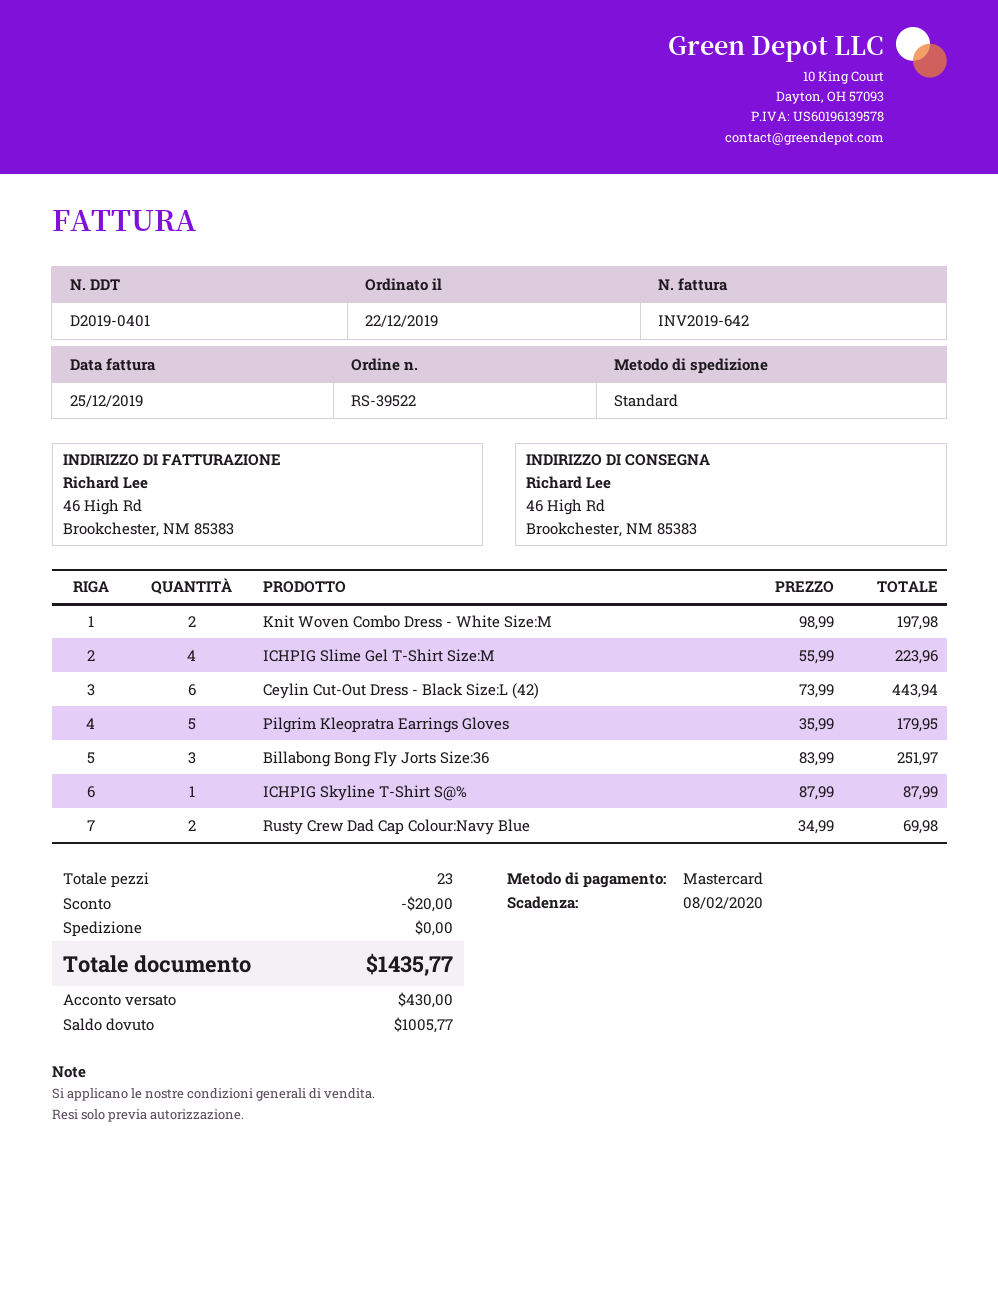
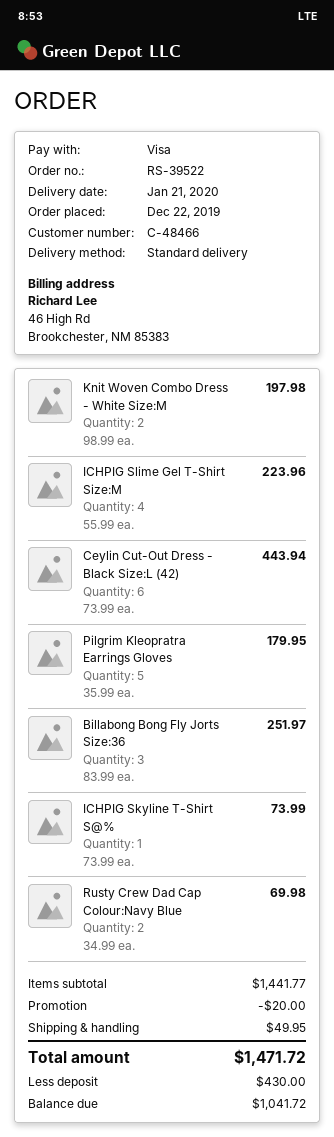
payment method: Mastercard -> Visa
ICHPIG Skyline T-Shirt S@%: 1 x 87.99 = 87.99 -> 1 x 73.99 = 73.99
shipping: 0.00 -> 49.95
total: 1435.77 -> 1471.72
balance: 1005.77 -> 1041.72

